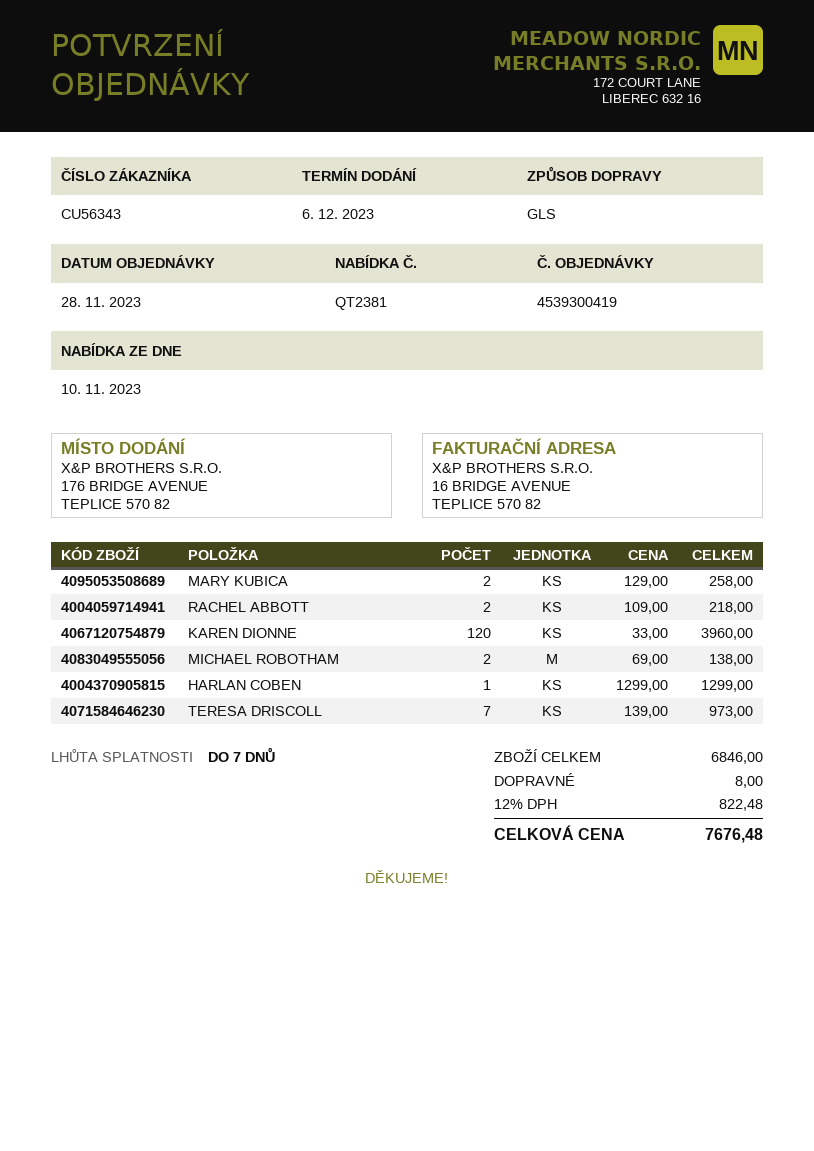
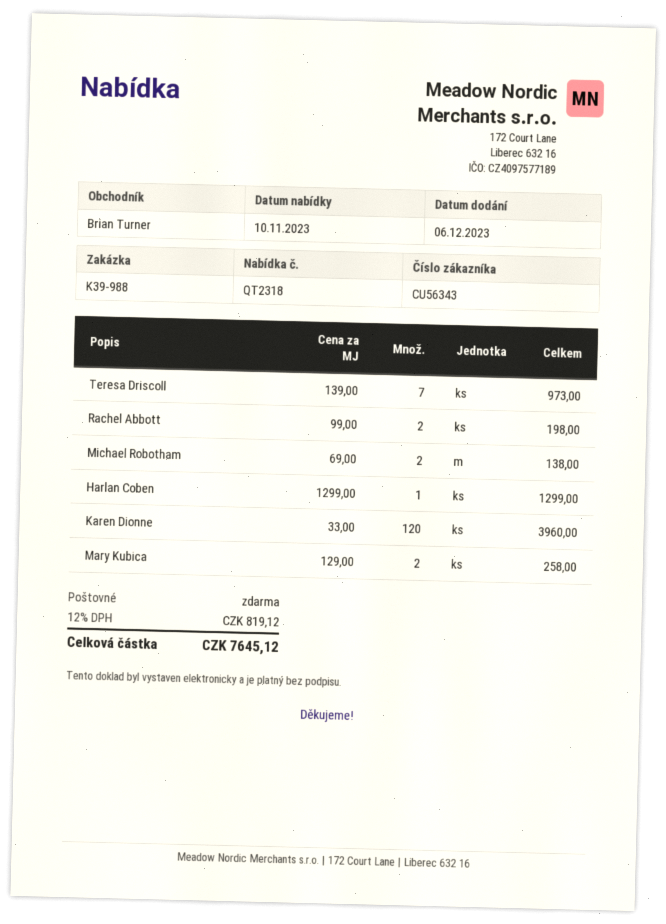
quote number: QT2381 -> QT2318
RACHEL ABBOTT: 2 x 109.00 = 218.00 -> 2 x 99.00 = 198.00
shipping: 8.00 -> 0.00
tax: 12% = 822.48 -> 12% = 819.12
total: 7676.48 -> 7645.12

